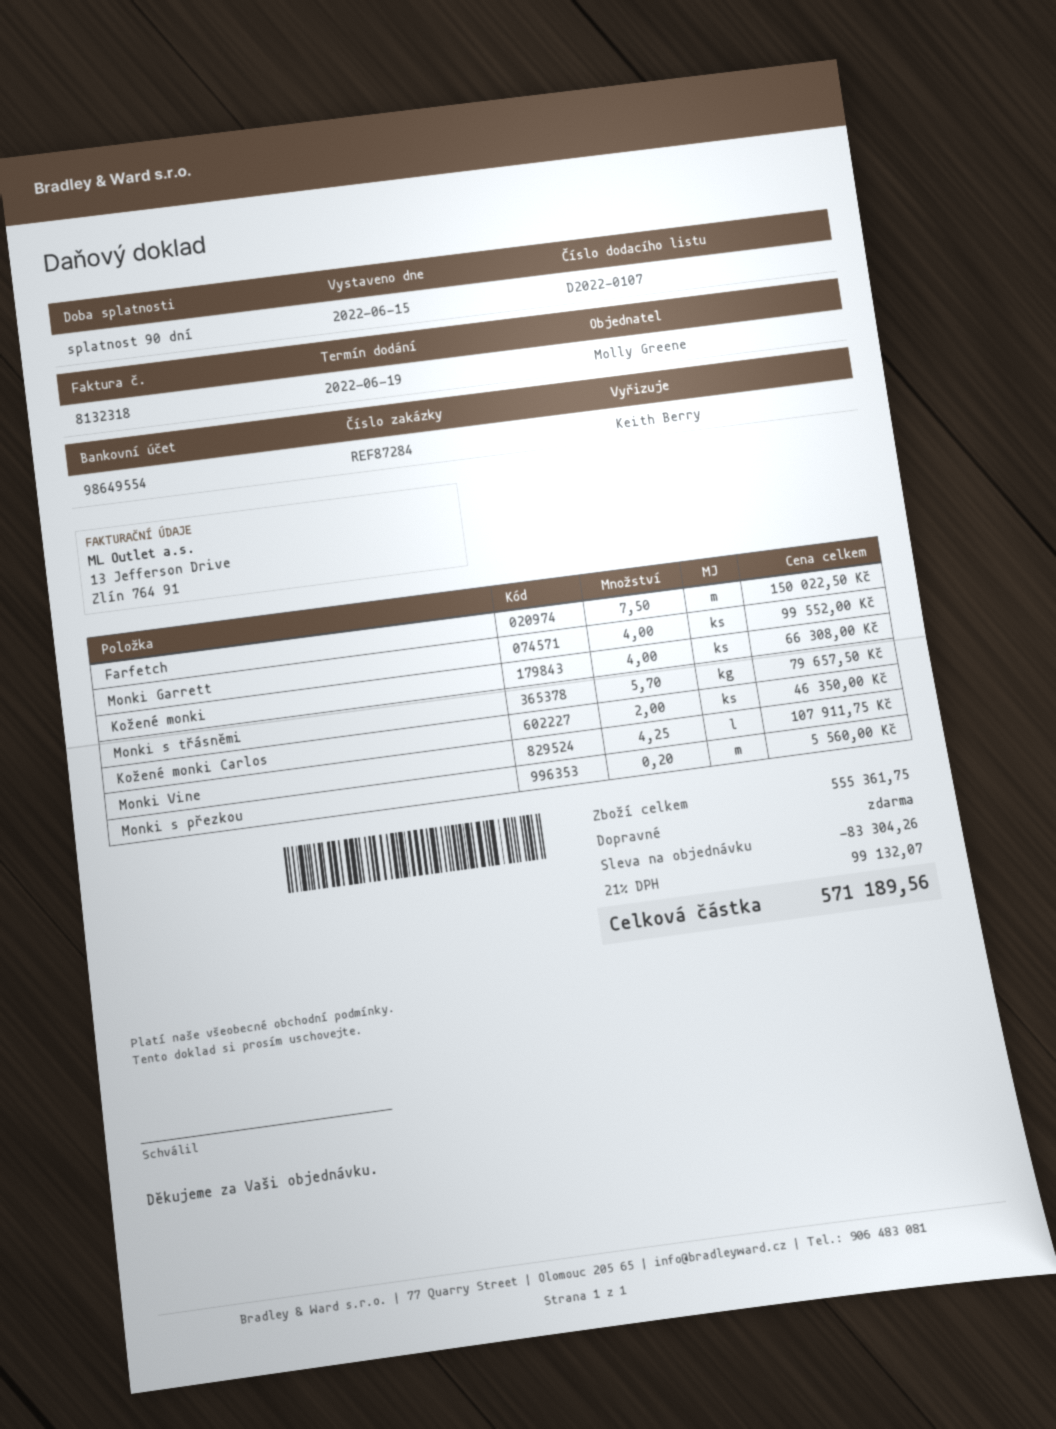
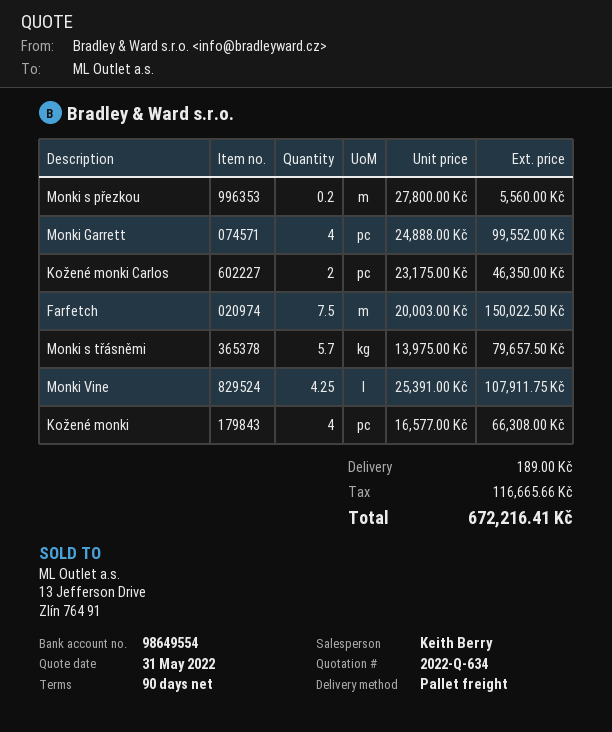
discount: 83304.26 -> none
shipping: 0.00 -> 189.00
tax: 99132.07 -> 116665.66
total: 571189.56 -> 672216.41

